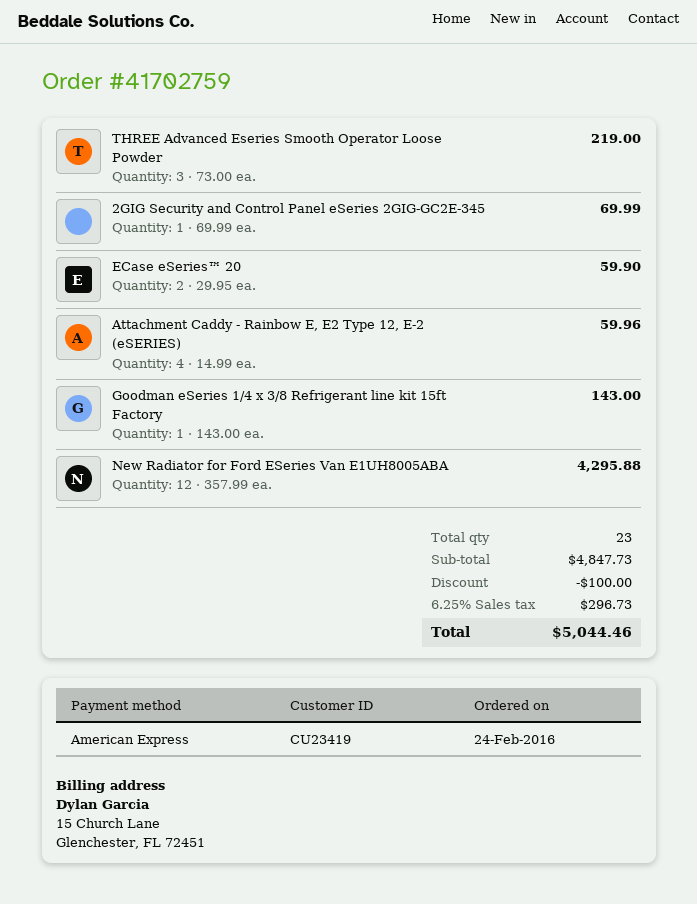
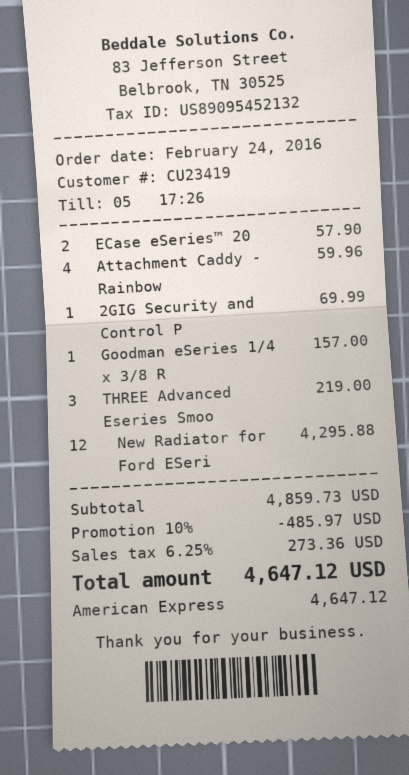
ECase eSeries™ 20: 2 for 59.90 -> 2 for 57.90
Goodman eSeries 1/4 x 3/8 Refrigerant line kit 15ft Factory: 1 for 143.00 -> 1 for 157.00
subtotal: 4847.73 -> 4859.73
discount: 100.00 -> 485.97
tax: 6.25% = 296.73 -> 6.25% = 273.36
total: 5044.46 -> 4647.12

